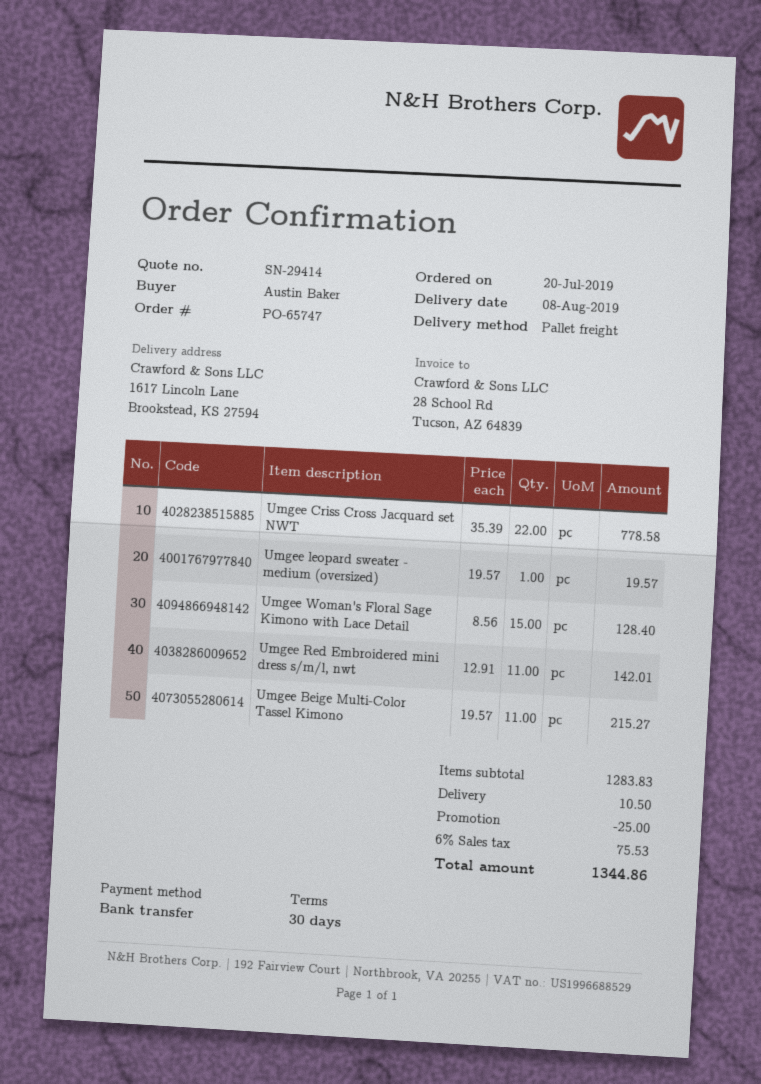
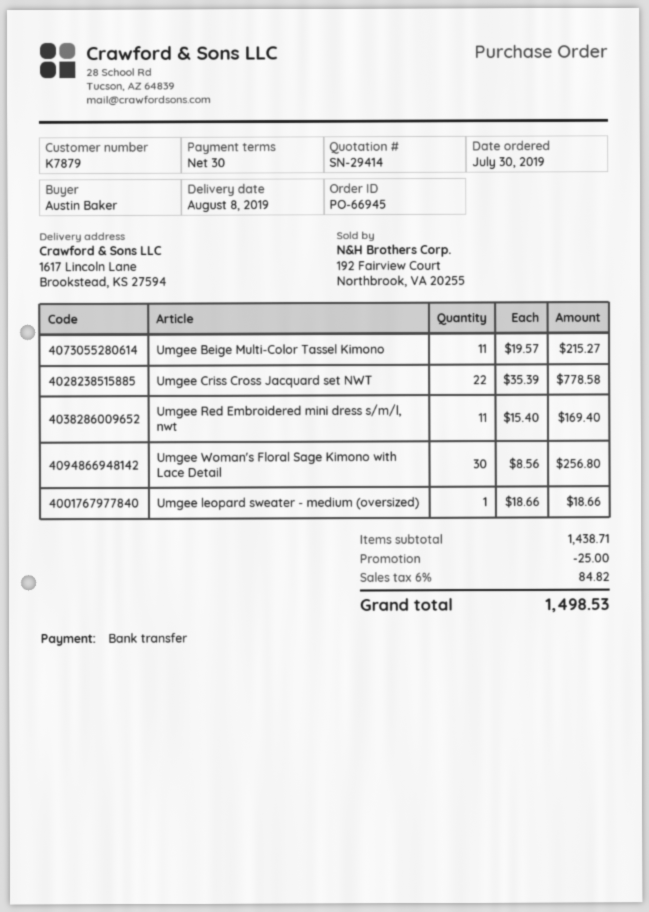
order number: PO-65747 -> PO-66945
order date: 2019-07-20 -> 2019-07-30
Umgee leopard sweater - medium (oversized): 1 x 19.57 = 19.57 -> 1 x 18.66 = 18.66
Umgee Woman's Floral Sage Kimono with Lace Detail: 15 x 8.56 = 128.40 -> 30 x 8.56 = 256.80
Umgee Red Embroidered mini dress s/m/l, nwt: 11 x 12.91 = 142.01 -> 11 x 15.40 = 169.40
subtotal: 1283.83 -> 1438.71
shipping: 10.50 -> none
tax: 6% = 75.53 -> 6% = 84.82
total: 1344.86 -> 1498.53

